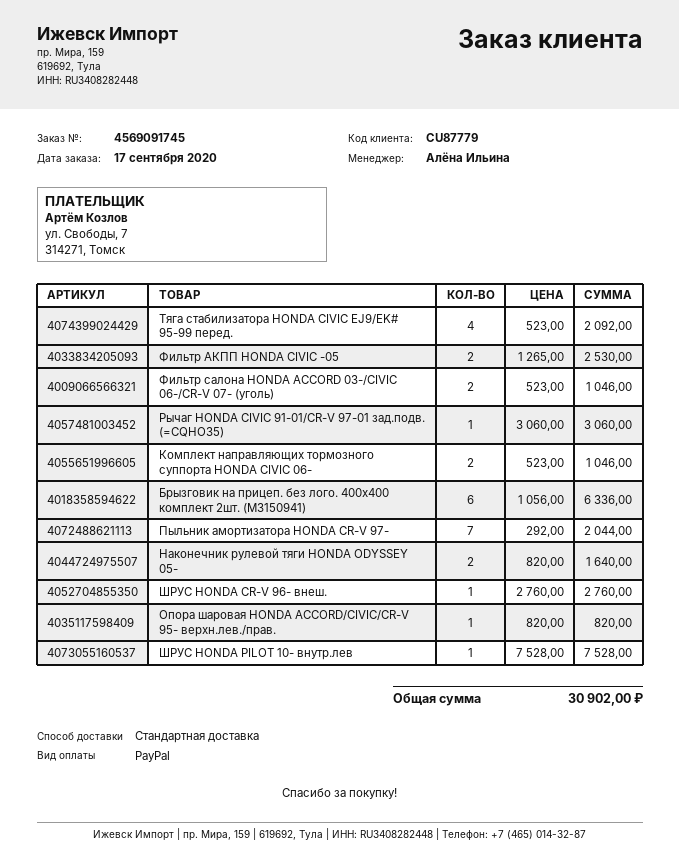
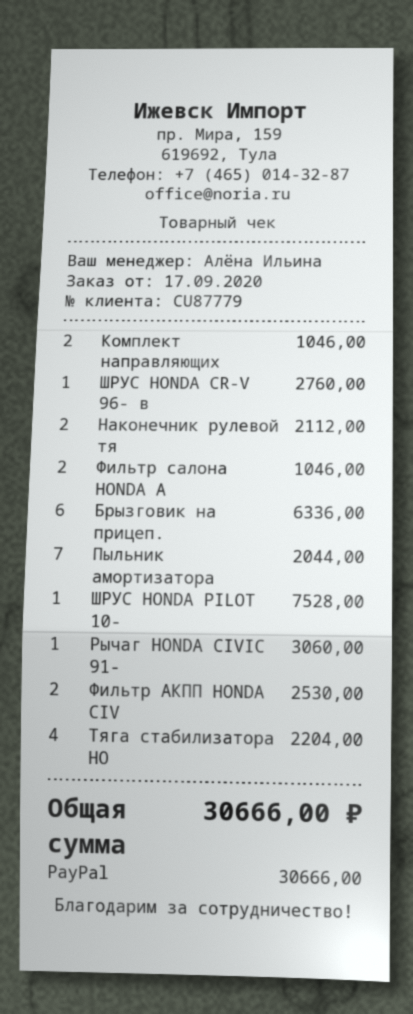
Тяга стабилизатора HONDA CIVIC EJ9/EK# 95-99 перед.: 4 for 2092.00 -> 4 for 2204.00
Наконечник рулевой тяги HONDA ODYSSEY 05-: 2 for 1640.00 -> 2 for 2112.00
Опора шаровая HONDA ACCORD/CIVIC/CR-V 95- верхн.лев./прав.: 1 for 820.00 -> none
total: 30902.00 -> 30666.00

